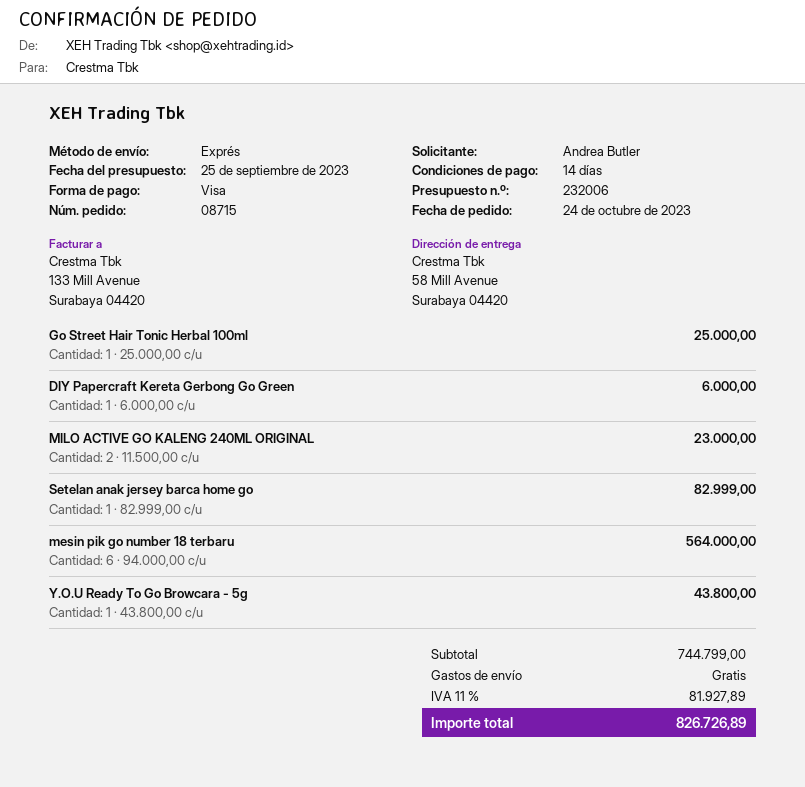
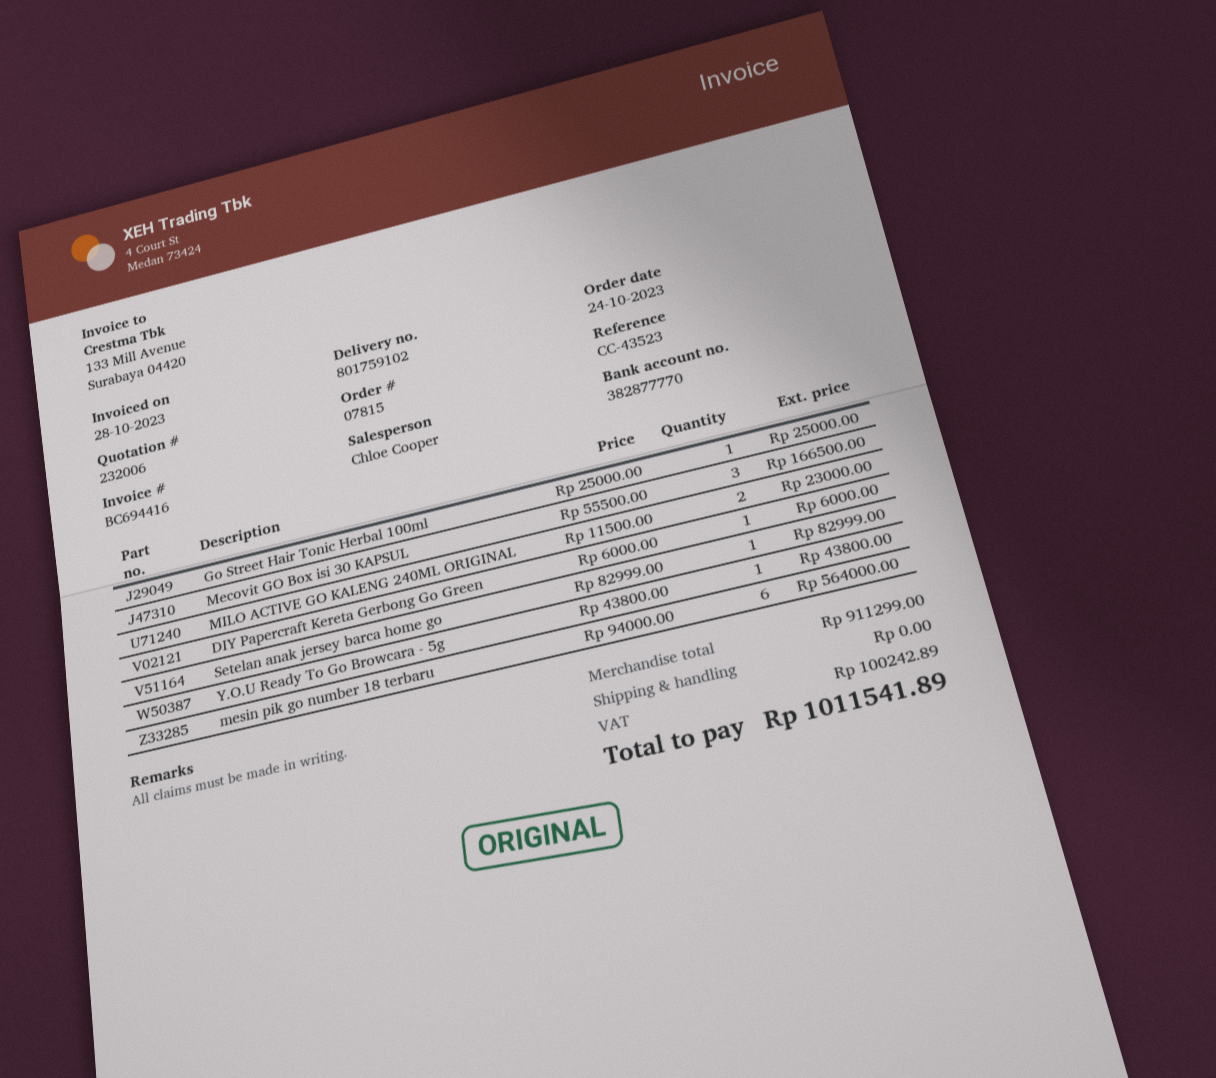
order number: 08715 -> 07815
Mecovit GO Box isi 30 KAPSUL: none -> 3 x 55500.00 = 166500.00
subtotal: 744799.00 -> 911299.00
tax: 81927.89 -> 100242.89
total: 826726.89 -> 1011541.89

